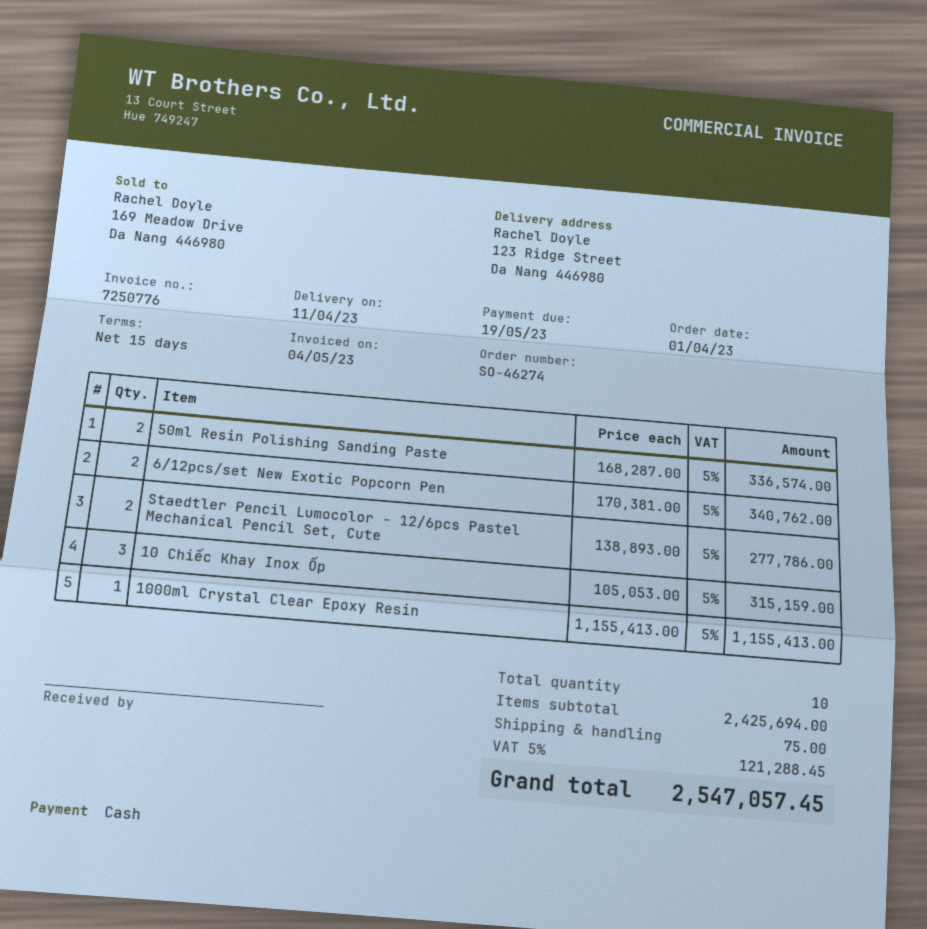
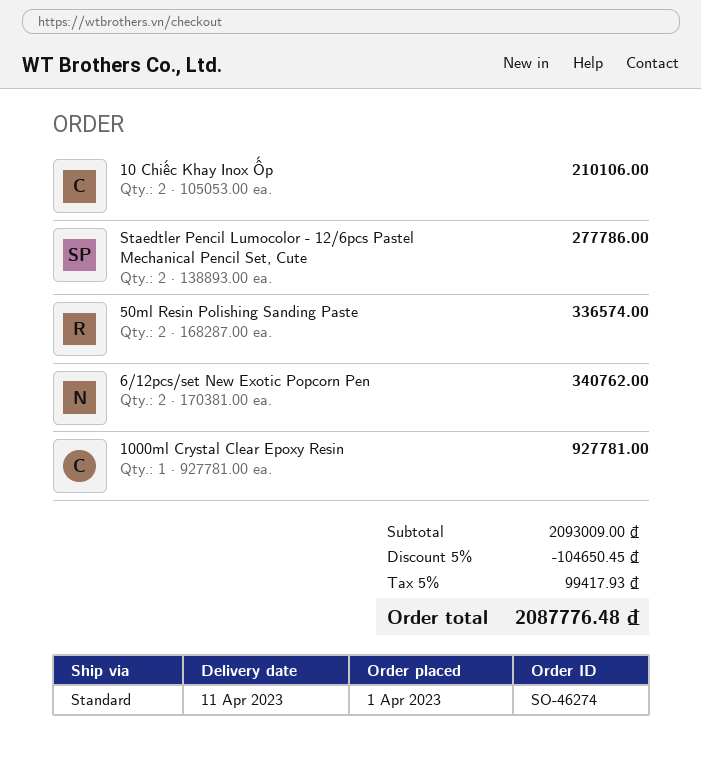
10 Chiếc Khay Inox Ốp: 3 x 105053.00 = 315159.00 -> 2 x 105053.00 = 210106.00
1000ml Crystal Clear Epoxy Resin: 1 x 1155413.00 = 1155413.00 -> 1 x 927781.00 = 927781.00
subtotal: 2425694.00 -> 2093009.00
discount: none -> 5% = 104650.45
shipping: 75.00 -> none
tax: 5% = 121288.45 -> 5% = 99417.93
total: 2547057.45 -> 2087776.48

